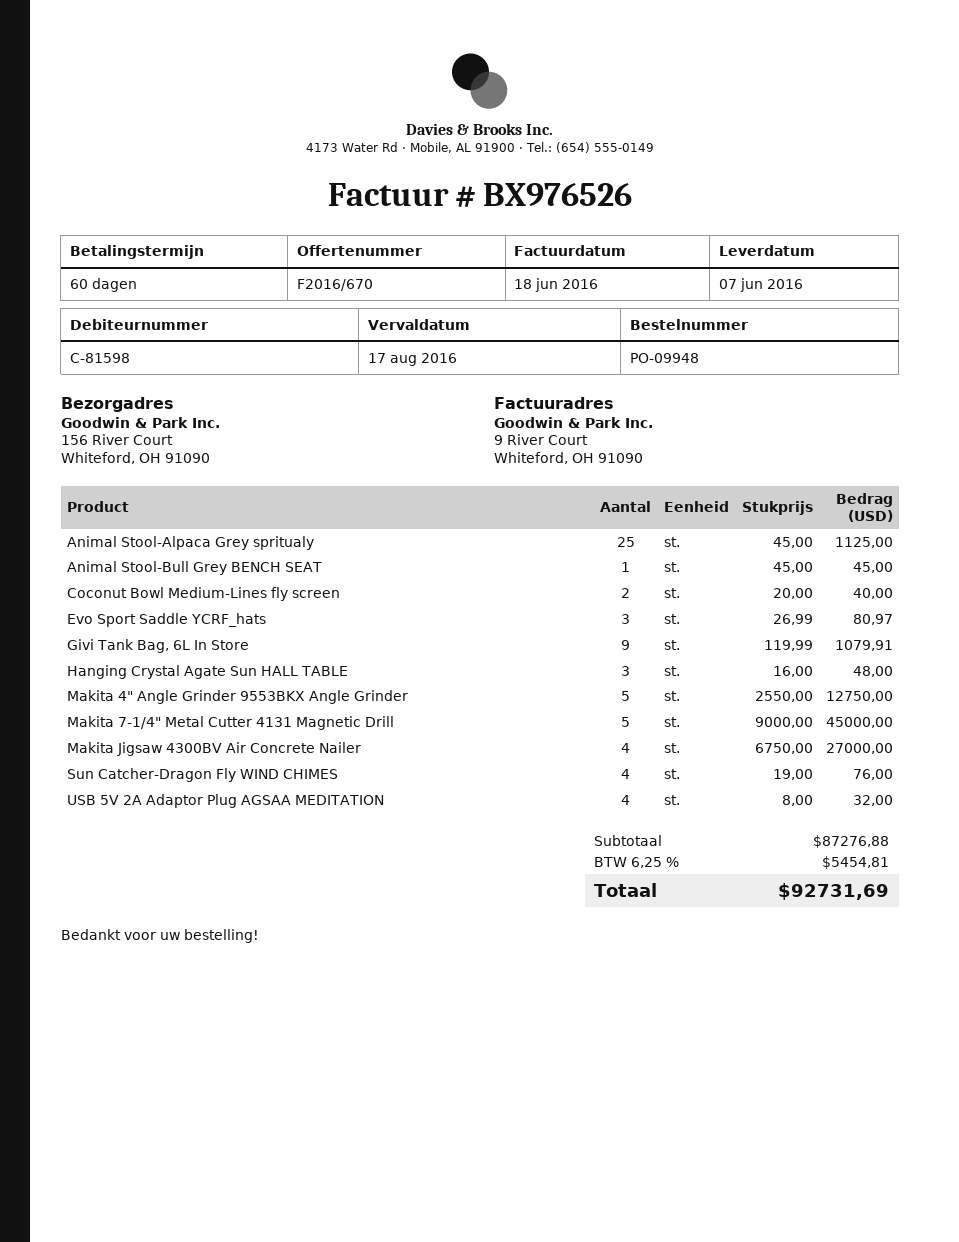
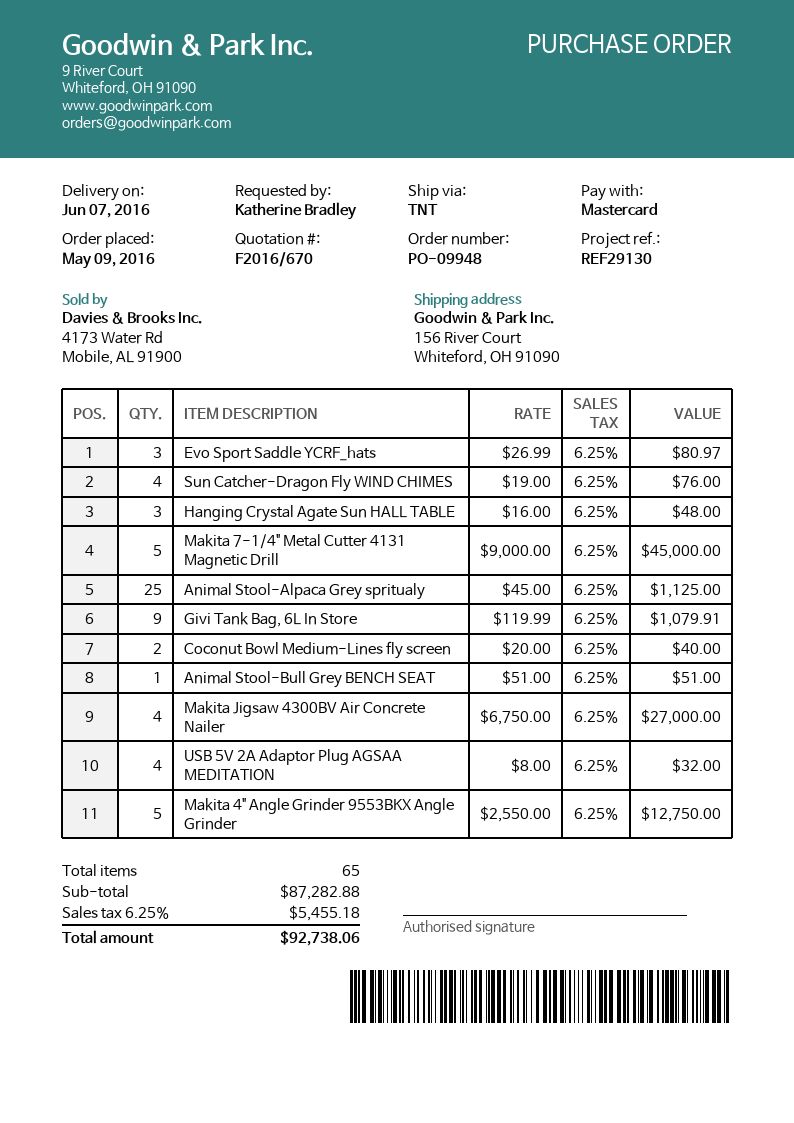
Animal Stool-Bull Grey BENCH SEAT: 1 x 45.00 = 45.00 -> 1 x 51.00 = 51.00
subtotal: 87276.88 -> 87282.88
tax: 6.25% = 5454.81 -> 6.25% = 5455.18
total: 92731.69 -> 92738.06

